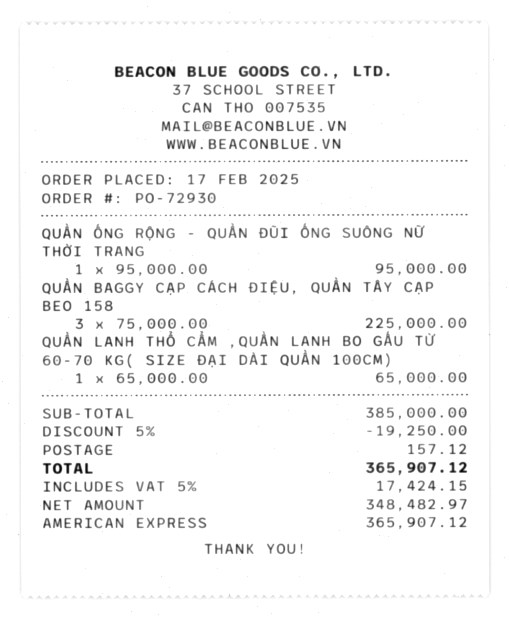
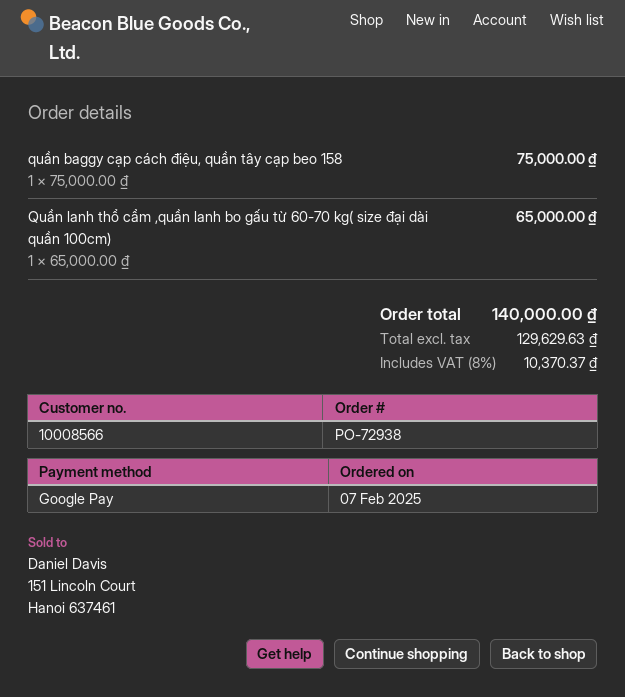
order number: PO-72930 -> PO-72938
order date: 2025-02-17 -> 2025-02-07
payment method: American Express -> Google Pay
QUẦN ỐNG RỘNG - QUẦN ĐŨI ỐNG SUÔNG NỮ THỜI TRANG: 1 x 95000.00 = 95000.00 -> none
QUẦN BAGGY CẠP CÁCH ĐIỆU, QUẦN TÂY CẠP BEO 158: 3 x 75000.00 = 225000.00 -> 1 x 75000.00 = 75000.00
discount: 5% = 19250.00 -> none
shipping: 157.12 -> none
net: 348482.97 -> 129629.63
tax: 5% = 17424.15 -> 8% = 10370.37
total: 365907.12 -> 140000.00

